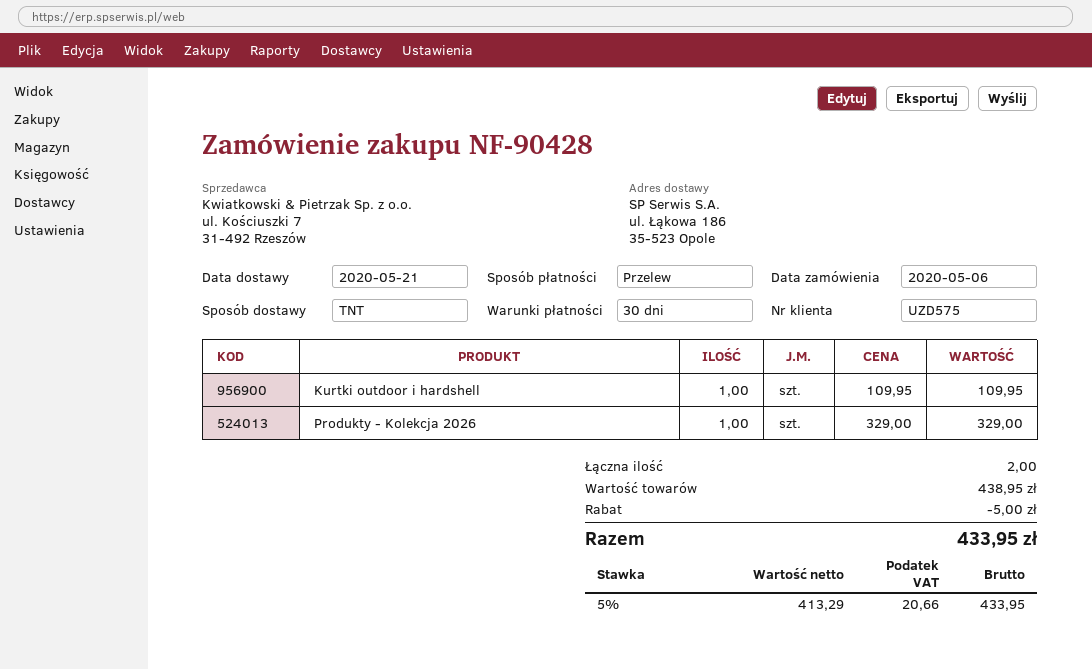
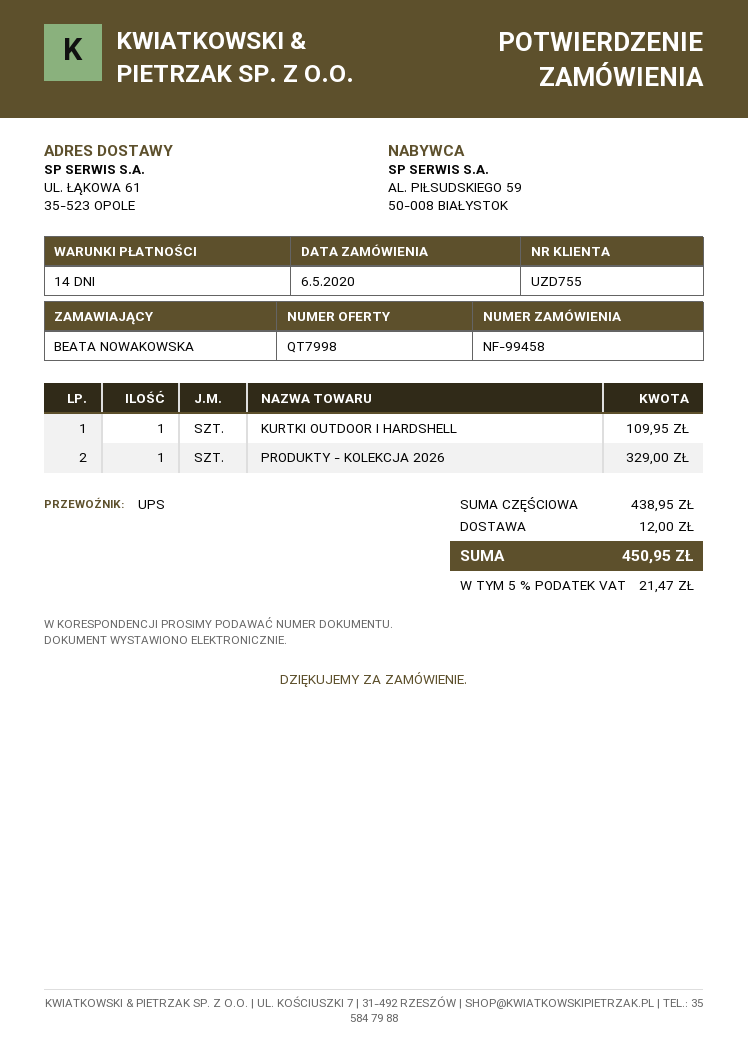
order number: NF-90428 -> NF-99458
payment terms: 30 days -> 14 days
customer number: UZD575 -> UZD755
shipping method: TNT -> UPS
ship to: ul. Łąkowa 186, 35-523 Opole -> UL. ŁĄKOWA 61, 35-523 OPOLE
discount: 5.00 -> none
shipping: none -> 12.00
tax: 5% = 20.66 -> 5% = 21.47
total: 433.95 -> 450.95

